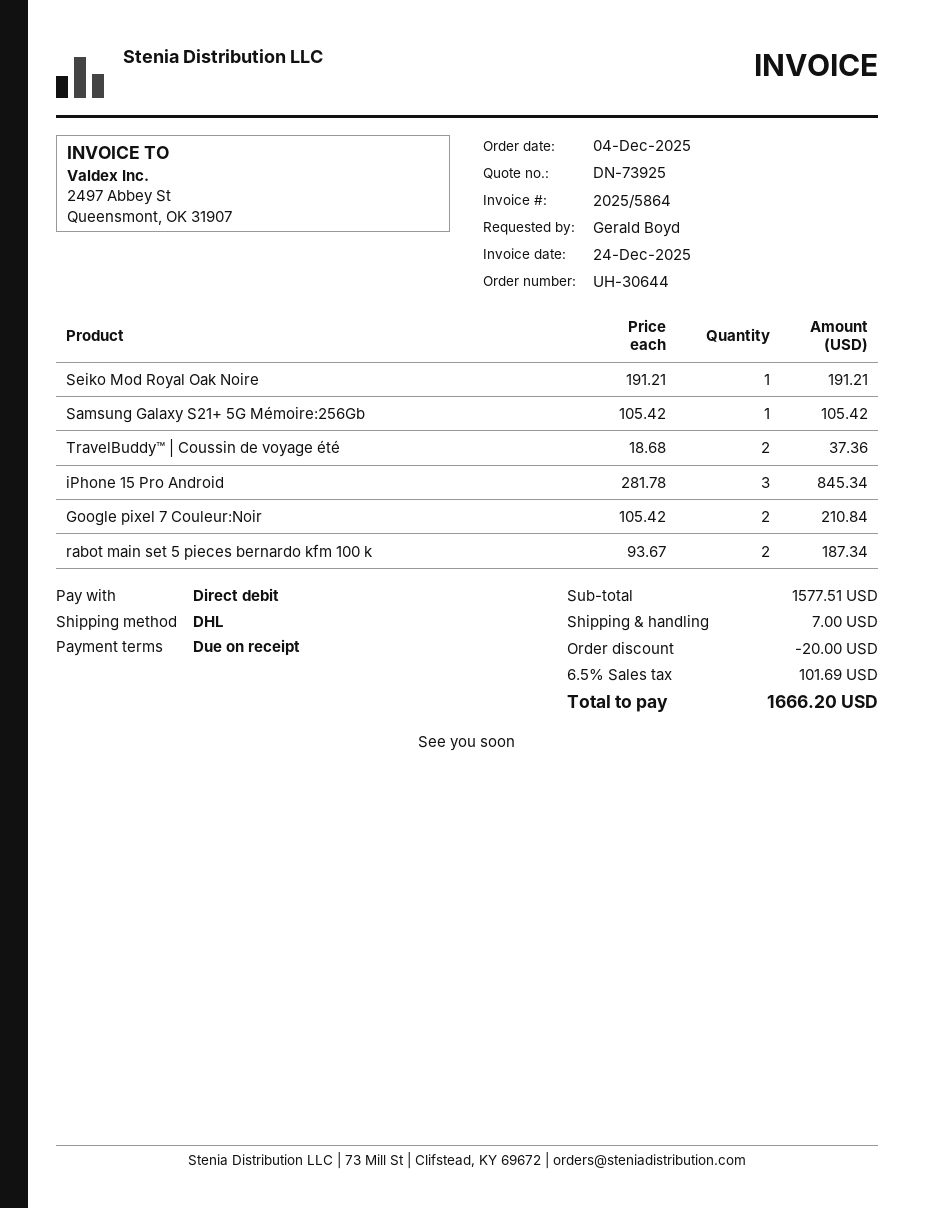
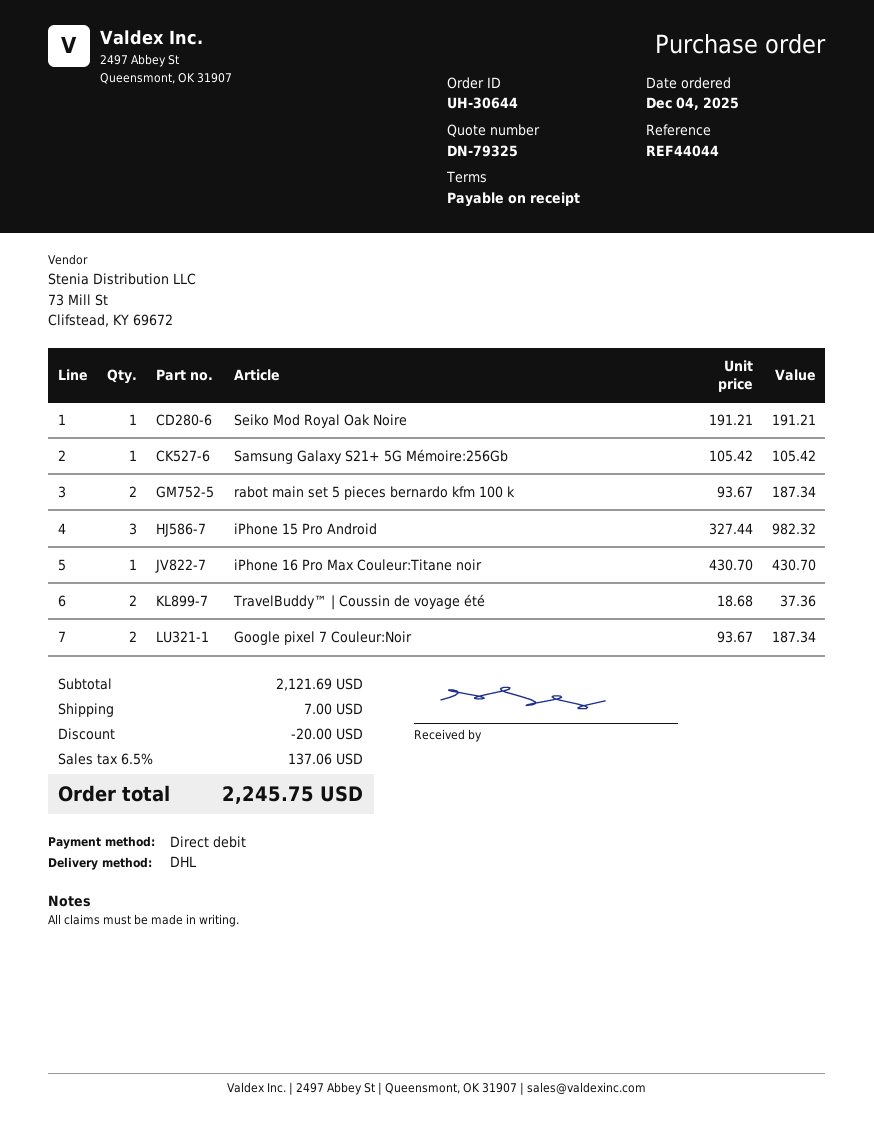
quote number: DN-73925 -> DN-79325
iPhone 15 Pro Android: 3 x 281.78 = 845.34 -> 3 x 327.44 = 982.32
Google pixel 7 Couleur:Noir: 2 x 105.42 = 210.84 -> 2 x 93.67 = 187.34
iPhone 16 Pro Max Couleur:Titane noir: none -> 1 x 430.70 = 430.70
subtotal: 1577.51 -> 2121.69
tax: 6.5% = 101.69 -> 6.5% = 137.06
total: 1666.20 -> 2245.75

